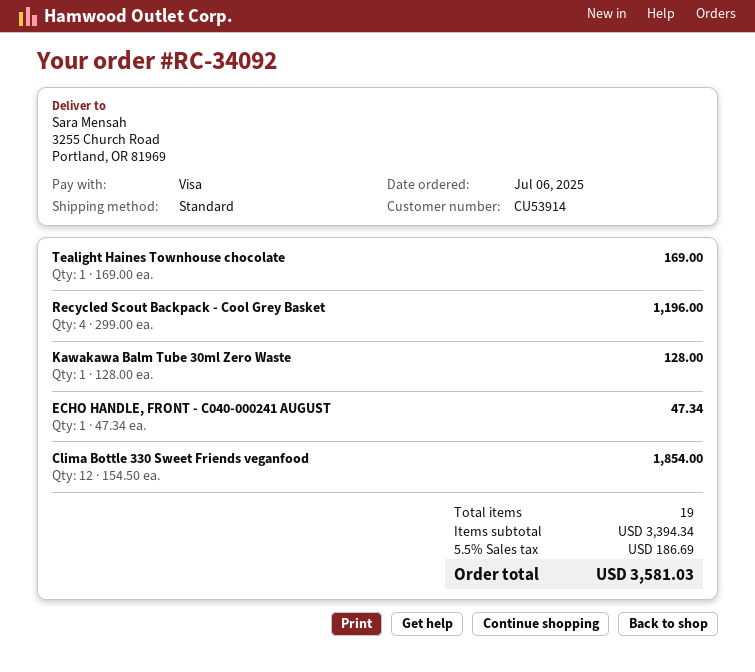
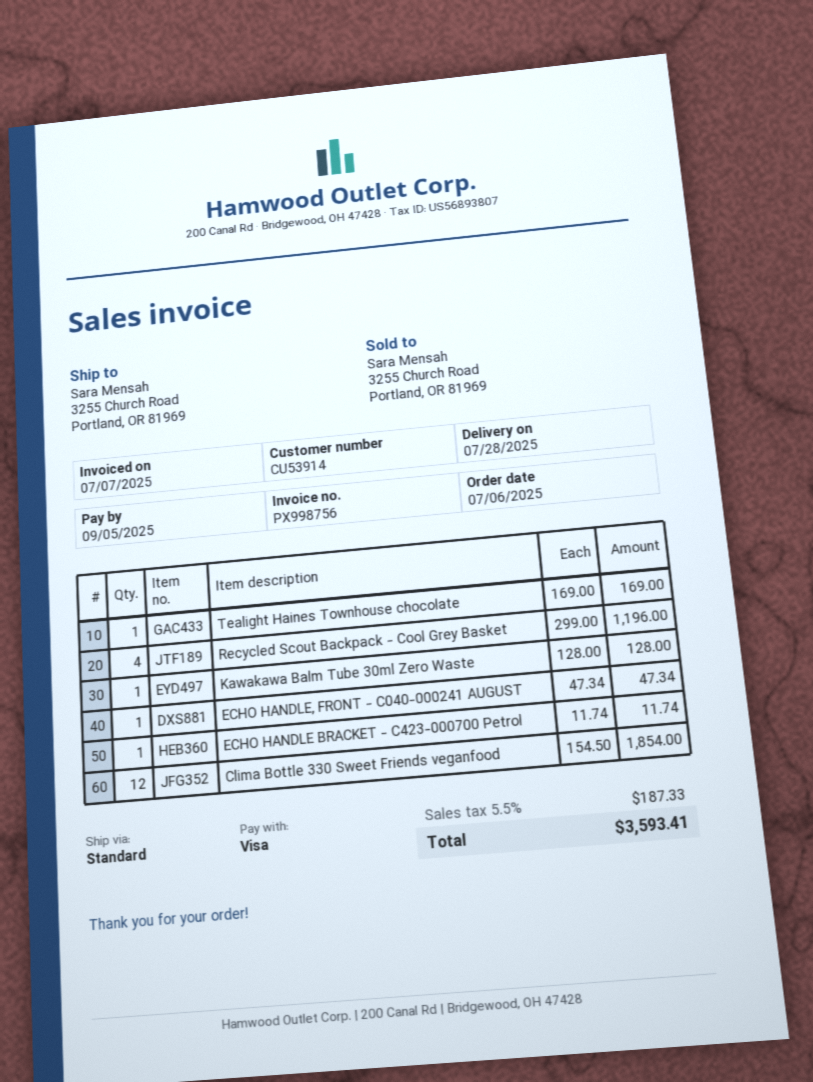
ECHO HANDLE BRACKET - C423-000700 Petrol: none -> 1 x 11.74 = 11.74
tax: 5.5% = 186.69 -> 5.5% = 187.33
total: 3581.03 -> 3593.41

